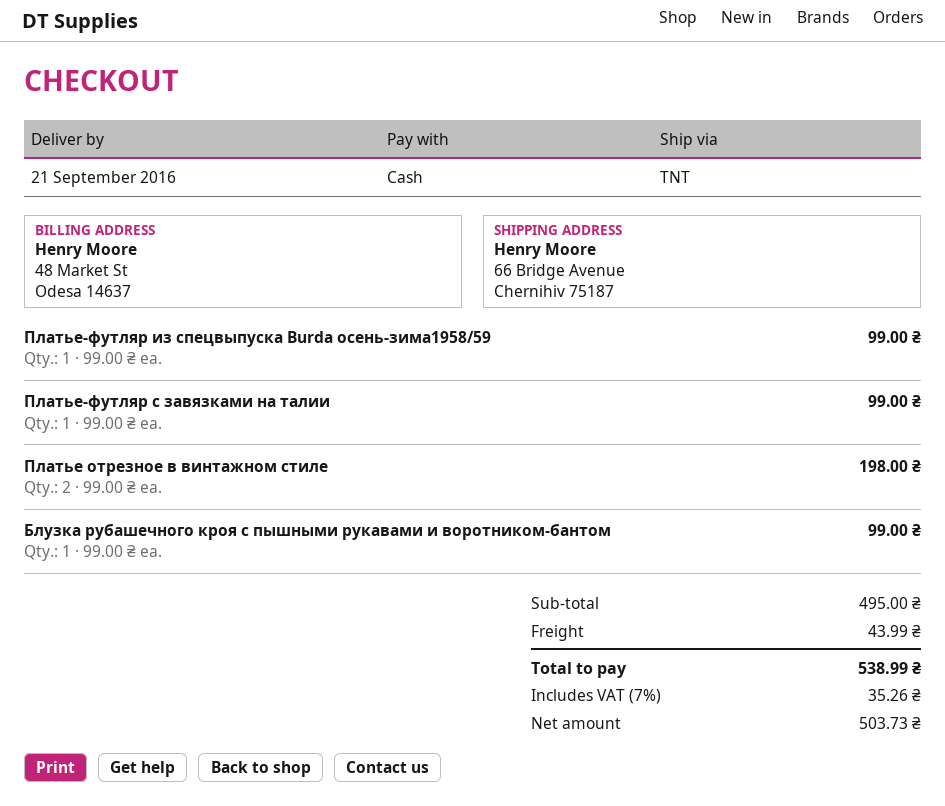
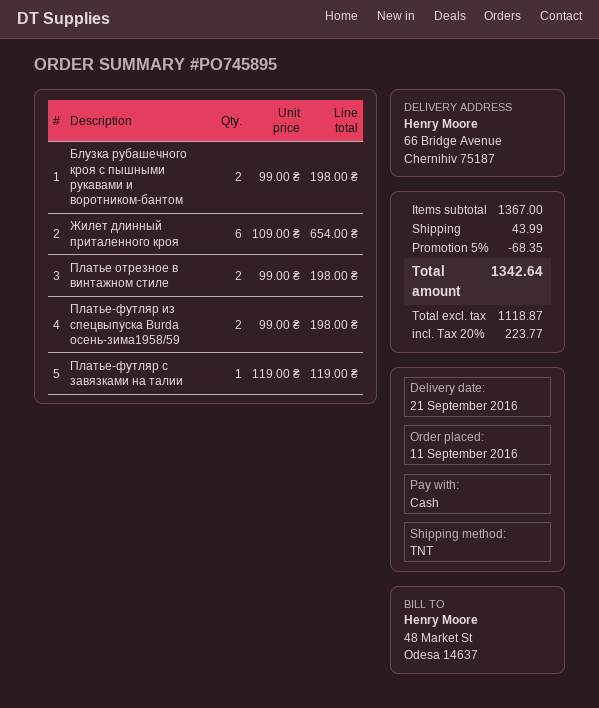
Платье-футляр из спецвыпуска Burda осень-зима1958/59: 1 x 99.00 = 99.00 -> 2 x 99.00 = 198.00
Платье-футляр с завязками на талии: 1 x 99.00 = 99.00 -> 1 x 119.00 = 119.00
Блузка рубашечного кроя с пышными рукавами и воротником-бантом: 1 x 99.00 = 99.00 -> 2 x 99.00 = 198.00
Жилет длинный приталенного кроя: none -> 6 x 109.00 = 654.00
subtotal: 495.00 -> 1367.00
discount: none -> 5% = 68.35
net: 503.73 -> 1118.87
tax: 7% = 35.26 -> 20% = 223.77
total: 538.99 -> 1342.64

